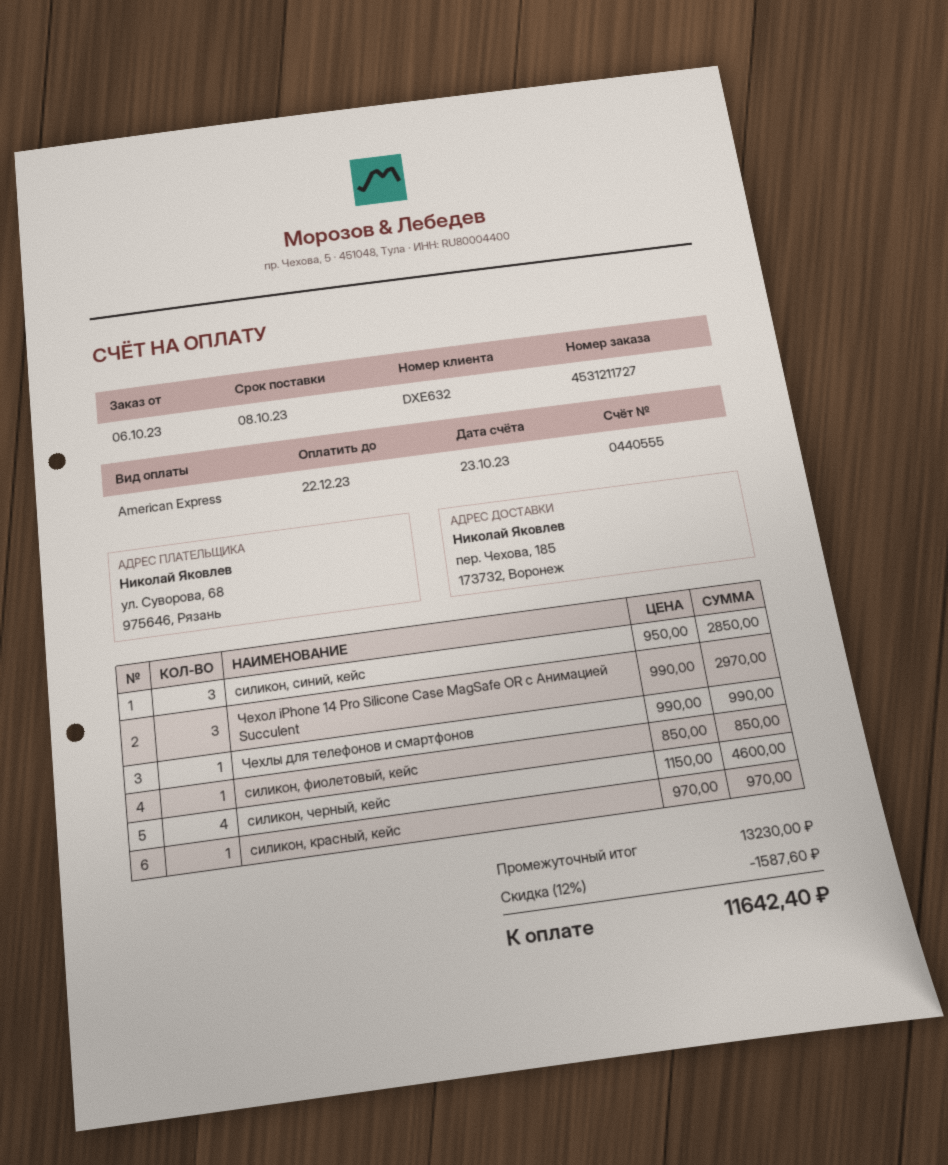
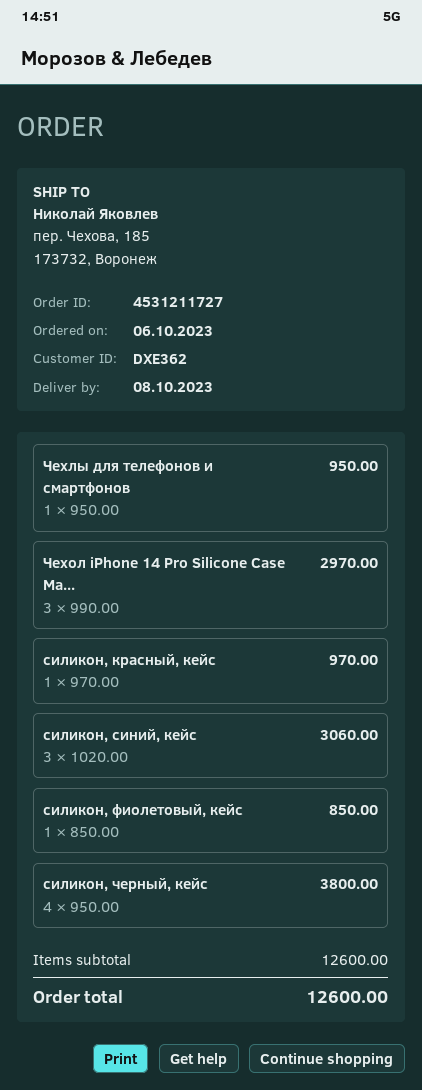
customer number: DXE632 -> DXE362
силикон, синий, кейс: 3 x 950.00 = 2850.00 -> 3 x 1020.00 = 3060.00
Чехлы для телефонов и смартфонов: 1 x 990.00 = 990.00 -> 1 x 950.00 = 950.00
силикон, черный, кейс: 4 x 1150.00 = 4600.00 -> 4 x 950.00 = 3800.00
subtotal: 13230.00 -> 12600.00
discount: 12% = 1587.60 -> none
total: 11642.40 -> 12600.00

